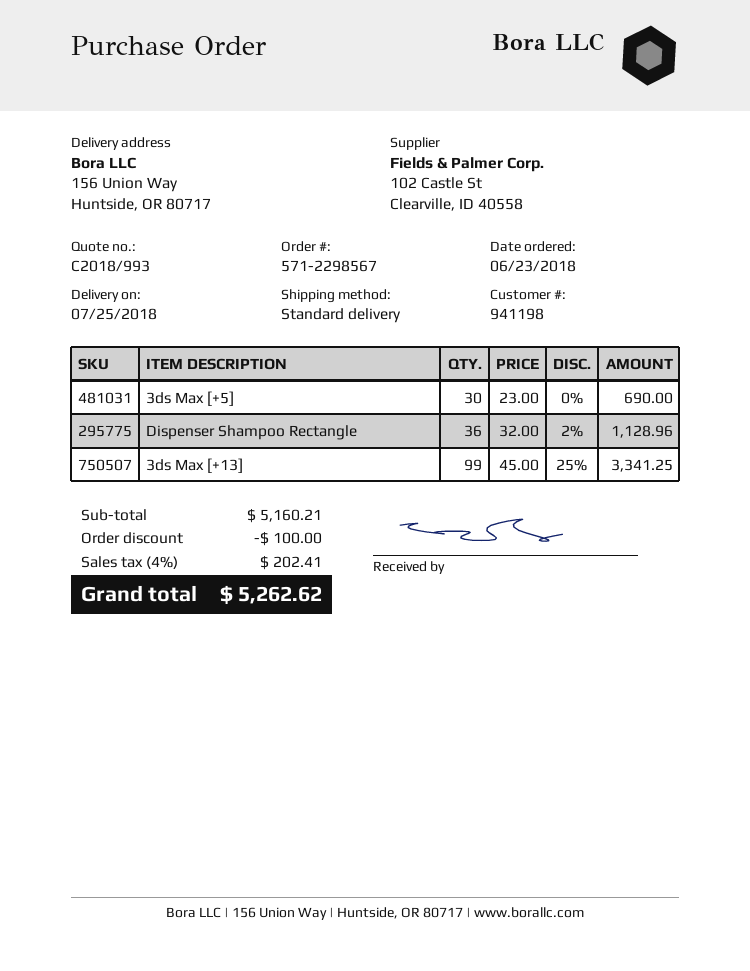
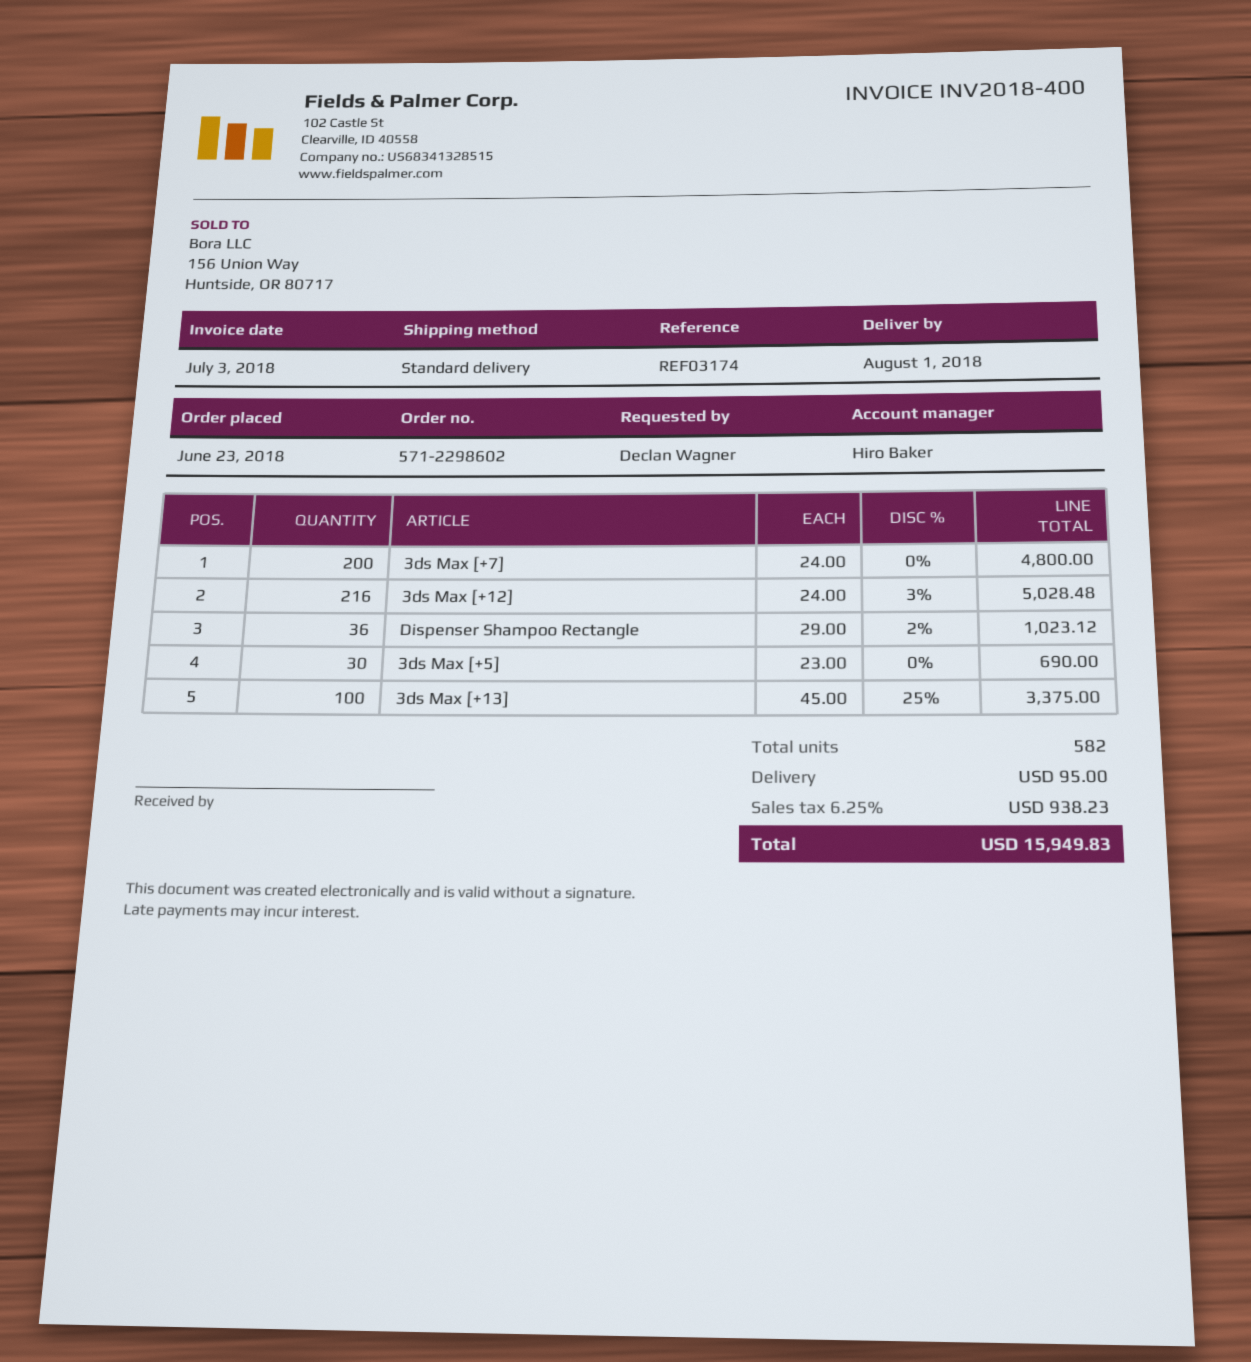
order number: 571-2298567 -> 571-2298602
delivery date: 2018-07-25 -> 2018-08-01
Dispenser Shampoo Rectangle: 36 x 32.00 - 2% = 1128.96 -> 36 x 29.00 - 2% = 1023.12
3ds Max [+13]: 99 x 45.00 - 25% = 3341.25 -> 100 x 45.00 - 25% = 3375.00
3ds Max [+7]: none -> 200 x 24.00 = 4800.00
3ds Max [+12]: none -> 216 x 24.00 - 3% = 5028.48
discount: 100.00 -> none
shipping: none -> 95.00
tax: 4% = 202.41 -> 6.25% = 938.23
total: 5262.62 -> 15949.83

